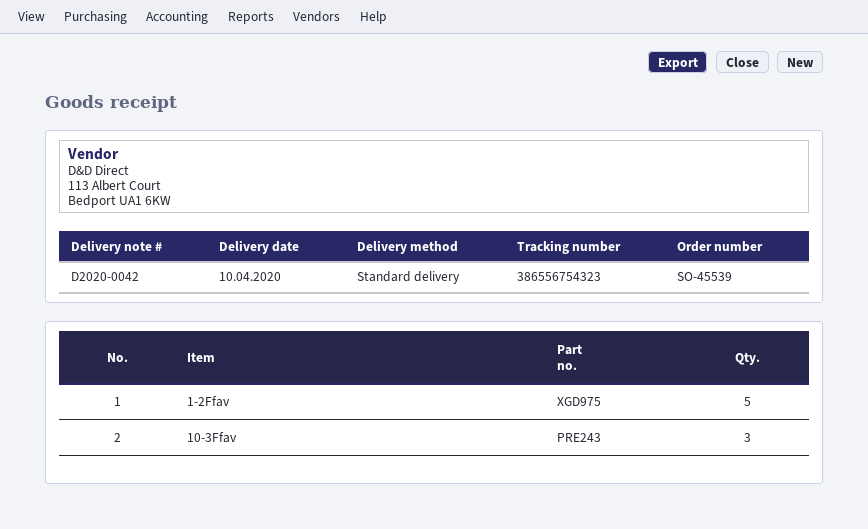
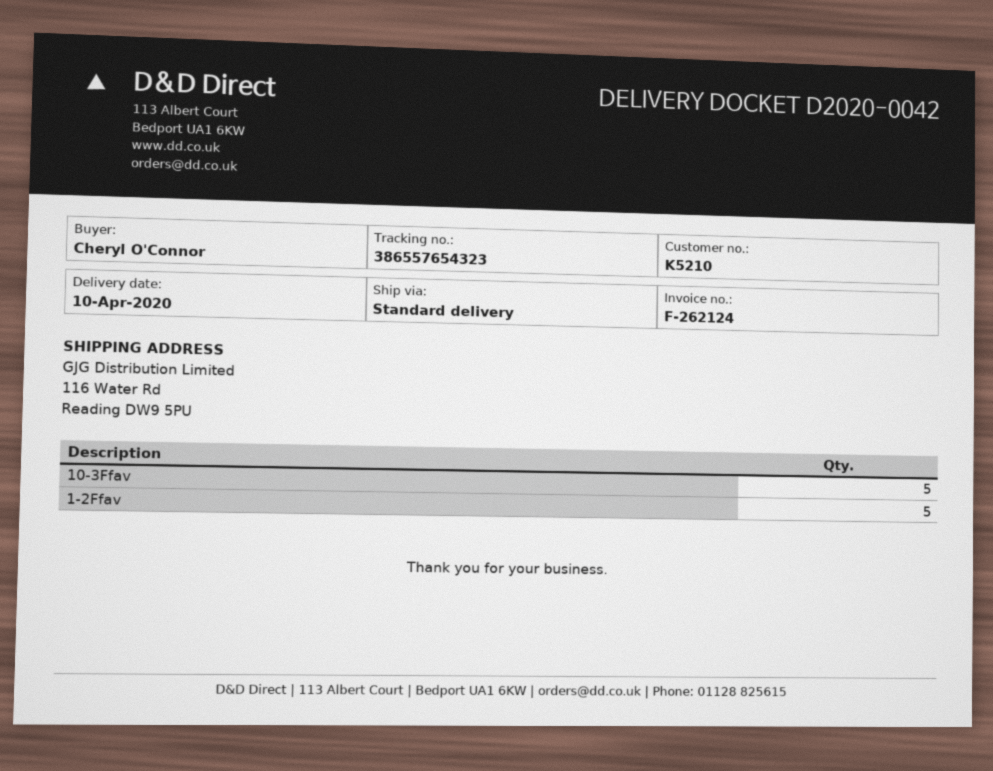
tracking number: 386556754323 -> 386557654323
10-3Ffav: 3 -> 5

